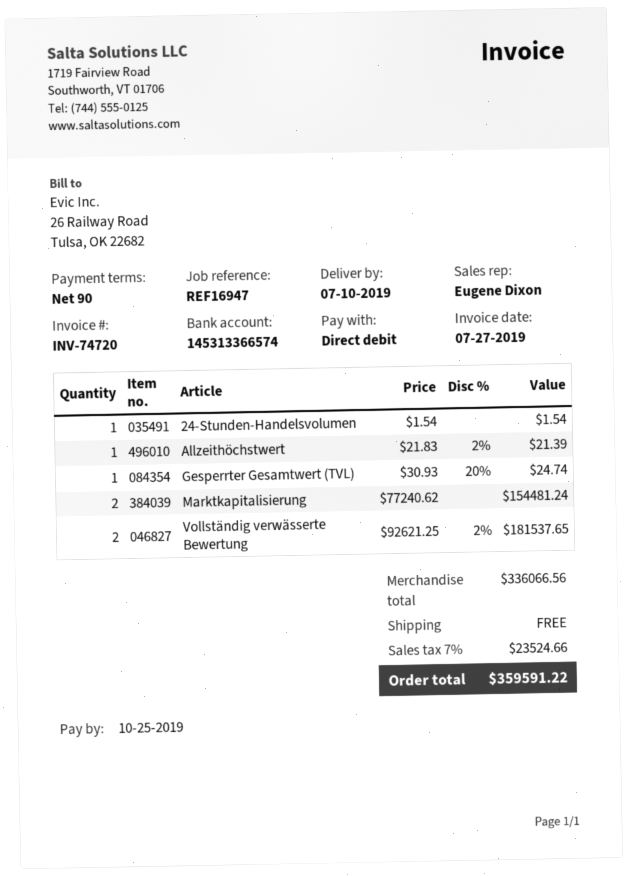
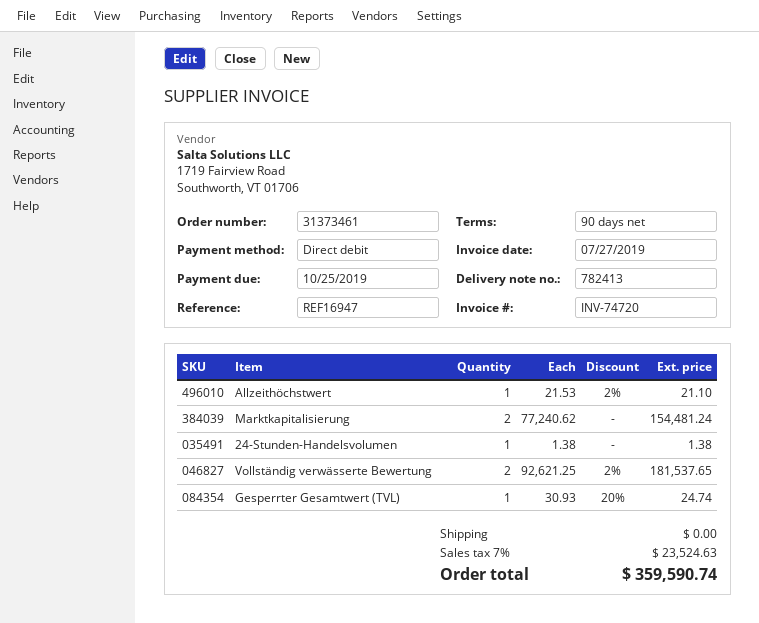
24-Stunden-Handelsvolumen: 1 x 1.54 = 1.54 -> 1 x 1.38 = 1.38
Allzeithöchstwert: 1 x 21.83 - 2% = 21.39 -> 1 x 21.53 - 2% = 21.10
tax: 7% = 23524.66 -> 7% = 23524.63
total: 359591.22 -> 359590.74

